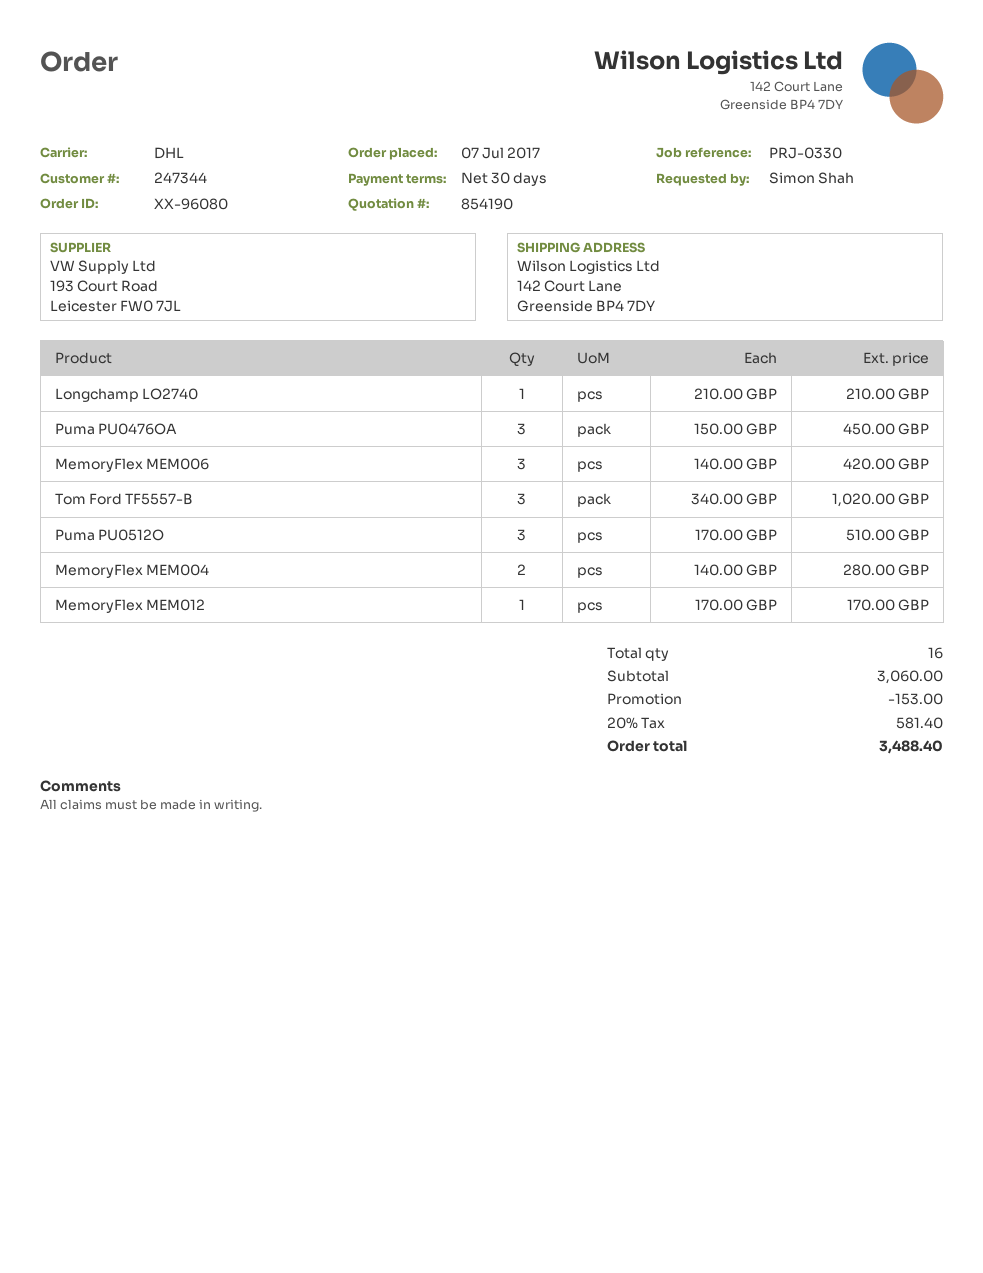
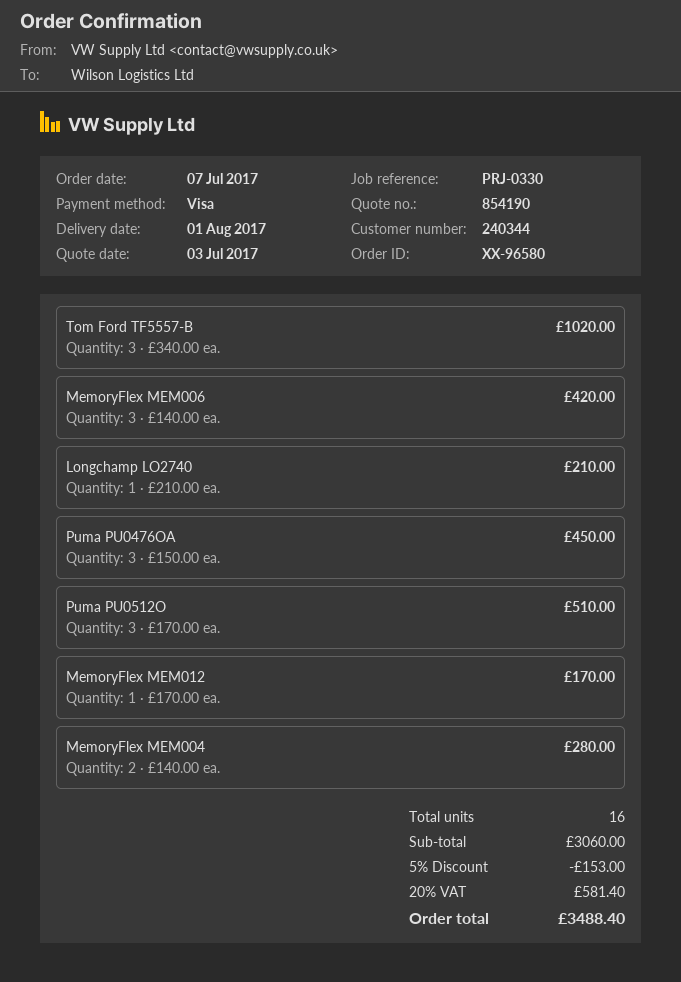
order number: XX-96080 -> XX-96580
customer number: 247344 -> 240344

